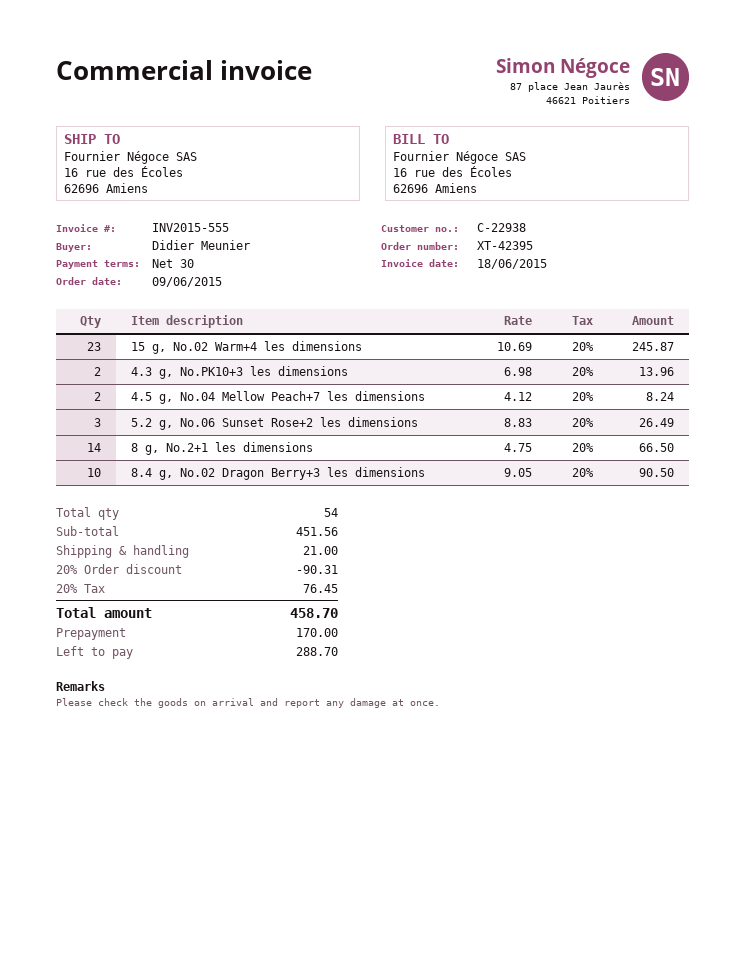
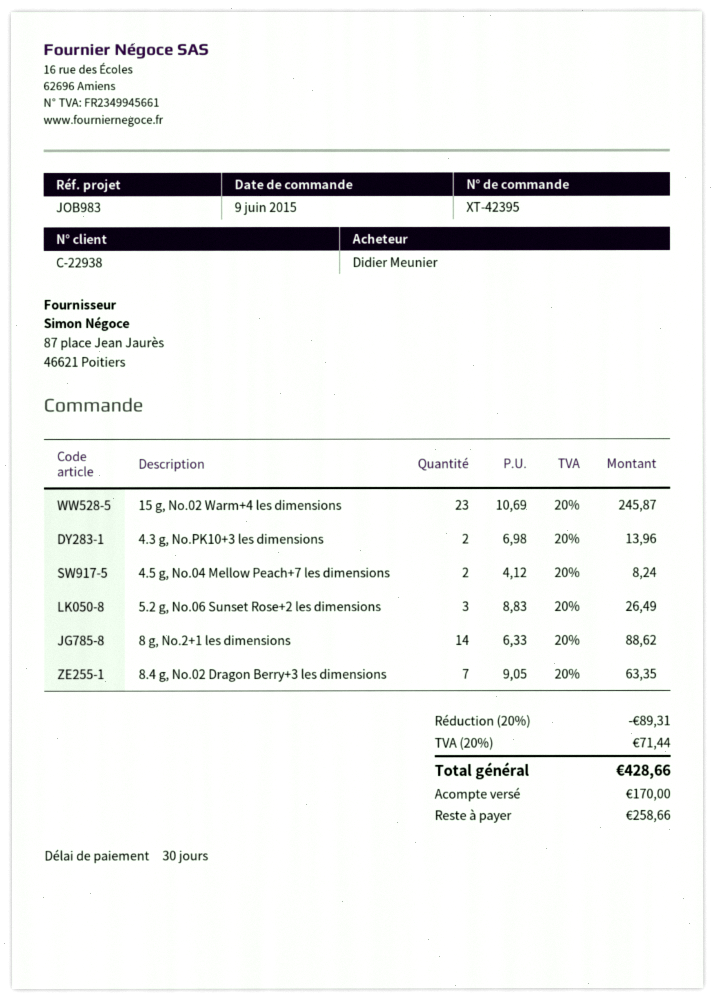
8 g, No.2+1 les dimensions: 14 x 4.75 = 66.50 -> 14 x 6.33 = 88.62
8.4 g, No.02 Dragon Berry+3 les dimensions: 10 x 9.05 = 90.50 -> 7 x 9.05 = 63.35
discount: 20% = 90.31 -> 20% = 89.31
shipping: 21.00 -> none
tax: 20% = 76.45 -> 20% = 71.44
total: 458.70 -> 428.66
balance: 288.70 -> 258.66

